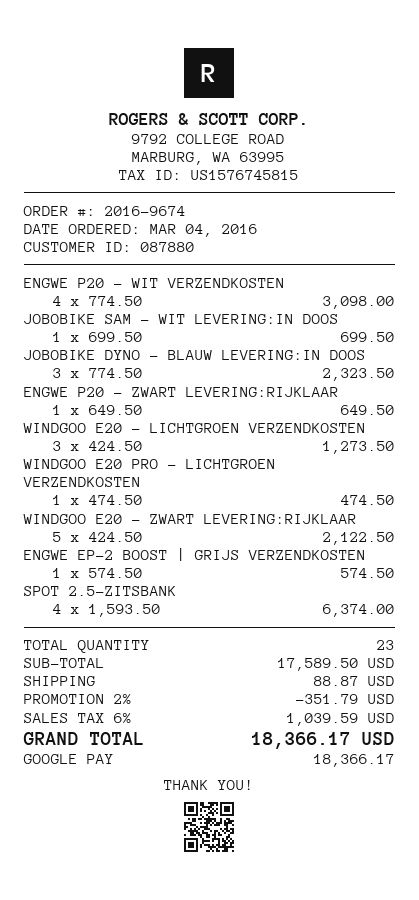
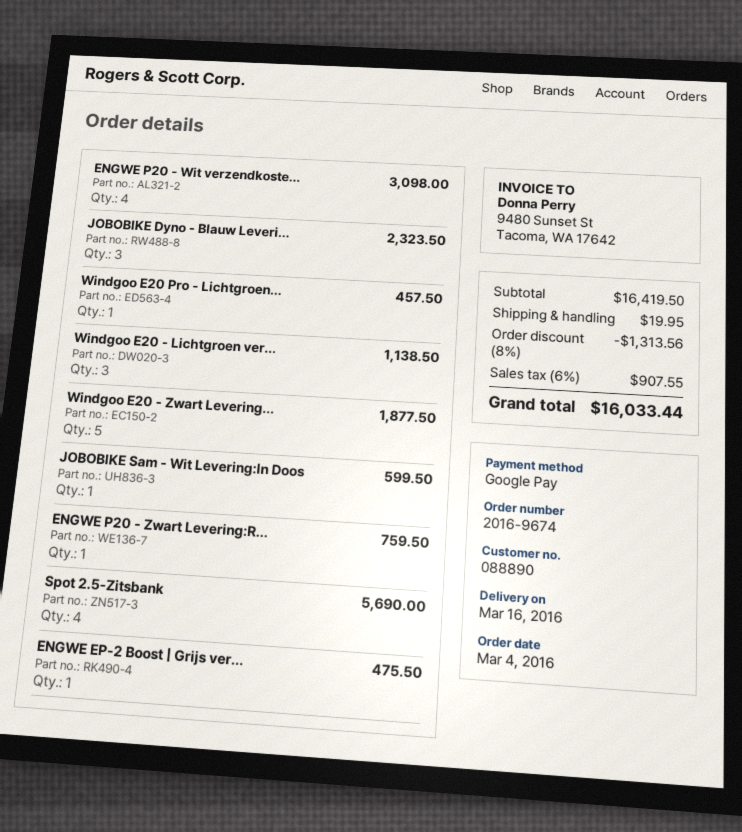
customer number: 087880 -> 088890
JOBOBIKE SAM - WIT LEVERING:IN DOOS: 1 for 699.50 -> 1 for 599.50
ENGWE P20 - ZWART LEVERING:RIJKLAAR: 1 for 649.50 -> 1 for 759.50
WINDGOO E20 - LICHTGROEN VERZENDKOSTEN: 3 for 1273.50 -> 3 for 1138.50
WINDGOO E20 PRO - LICHTGROEN VERZENDKOSTEN: 1 for 474.50 -> 1 for 457.50
WINDGOO E20 - ZWART LEVERING:RIJKLAAR: 5 for 2122.50 -> 5 for 1877.50
ENGWE EP-2 BOOST | GRIJS VERZENDKOSTEN: 1 for 574.50 -> 1 for 475.50
SPOT 2.5-ZITSBANK: 4 for 6374.00 -> 4 for 5690.00
subtotal: 17589.50 -> 16419.50
discount: 2% = 351.79 -> 8% = 1313.56
shipping: 88.87 -> 19.95
tax: 6% = 1039.59 -> 6% = 907.55
total: 18366.17 -> 16033.44

